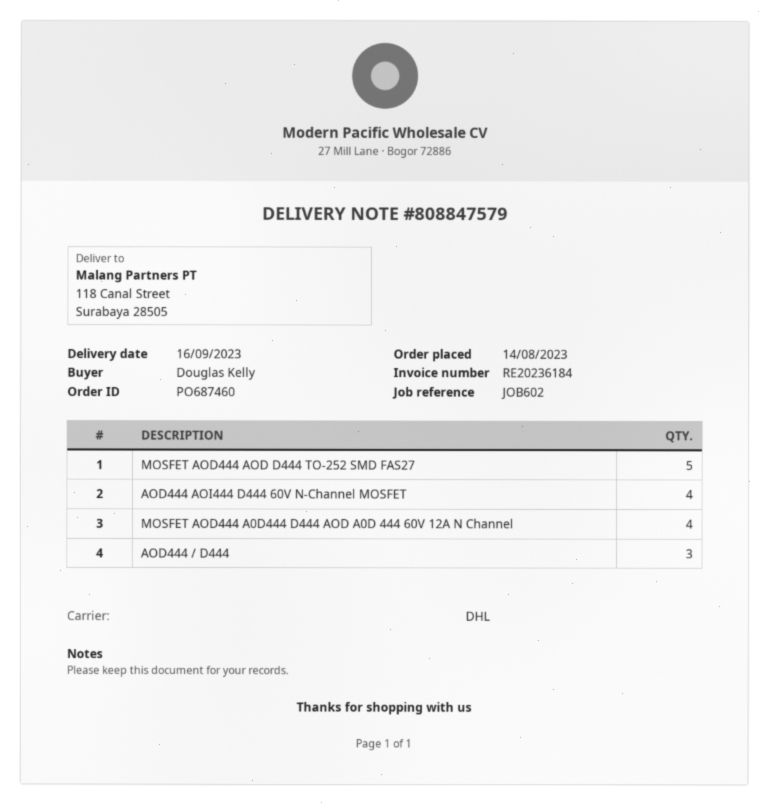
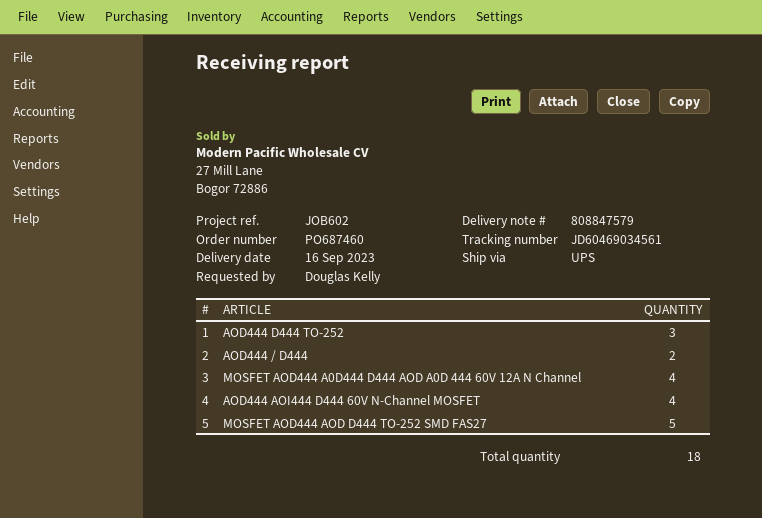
shipping method: DHL -> UPS
AOD444 / D444: 3 -> 2
AOD444 D444 TO-252: none -> 3

